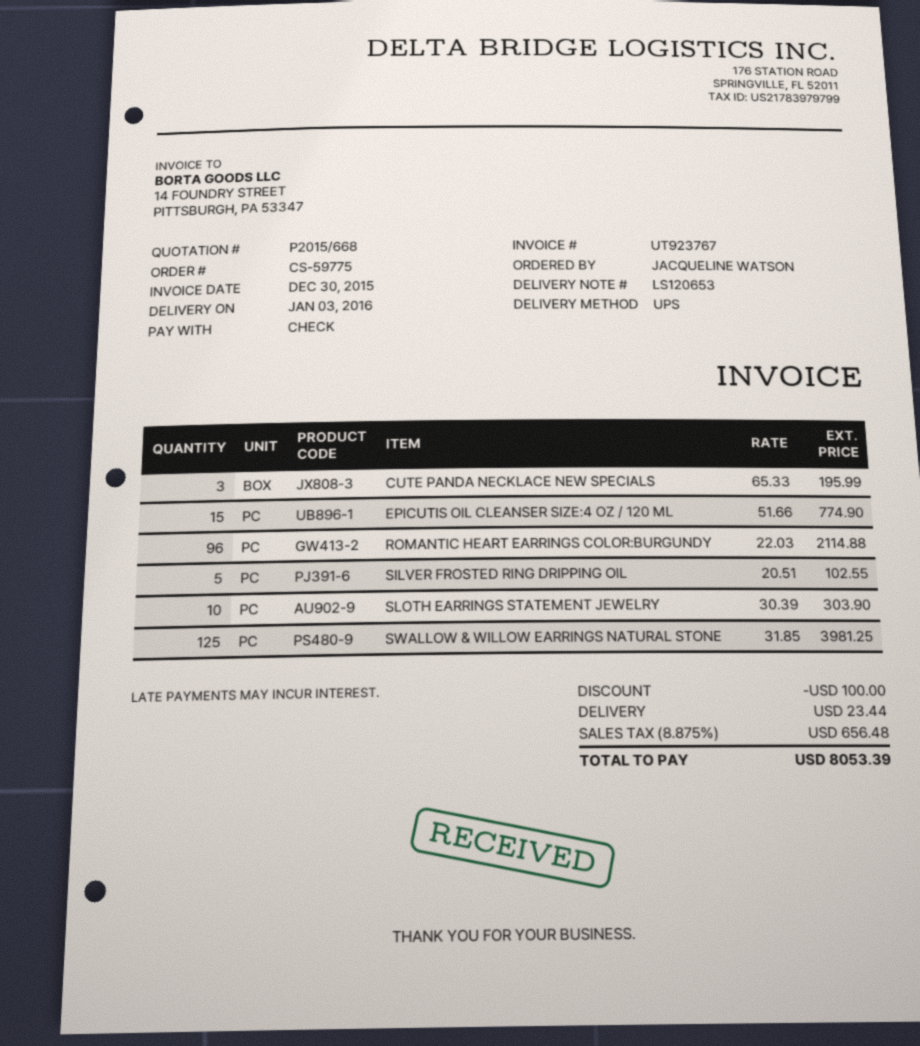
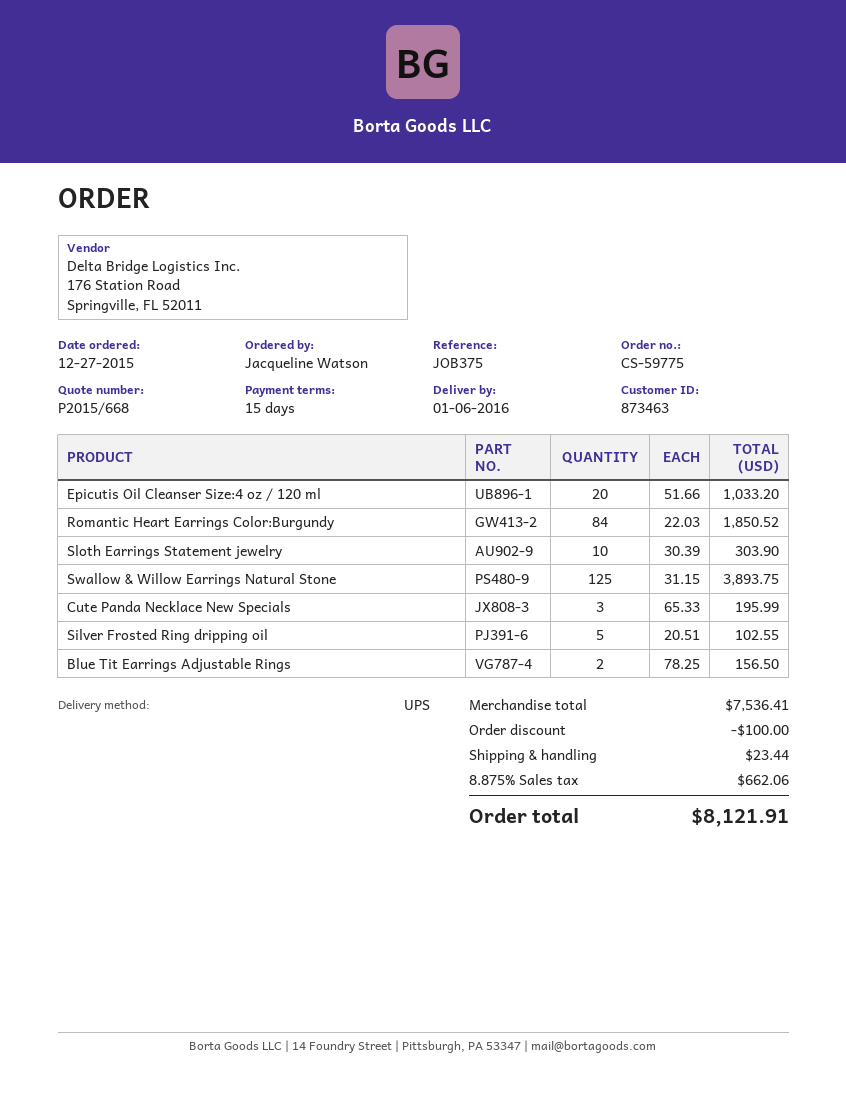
delivery date: 2016-01-03 -> 2016-01-06
EPICUTIS OIL CLEANSER SIZE:4 OZ / 120 ML: 15 x 51.66 = 774.90 -> 20 x 51.66 = 1033.20
ROMANTIC HEART EARRINGS COLOR:BURGUNDY: 96 x 22.03 = 2114.88 -> 84 x 22.03 = 1850.52
SWALLOW & WILLOW EARRINGS NATURAL STONE: 125 x 31.85 = 3981.25 -> 125 x 31.15 = 3893.75
Blue Tit Earrings Adjustable Rings: none -> 2 x 78.25 = 156.50
tax: 8.875% = 656.48 -> 8.875% = 662.06
total: 8053.39 -> 8121.91

